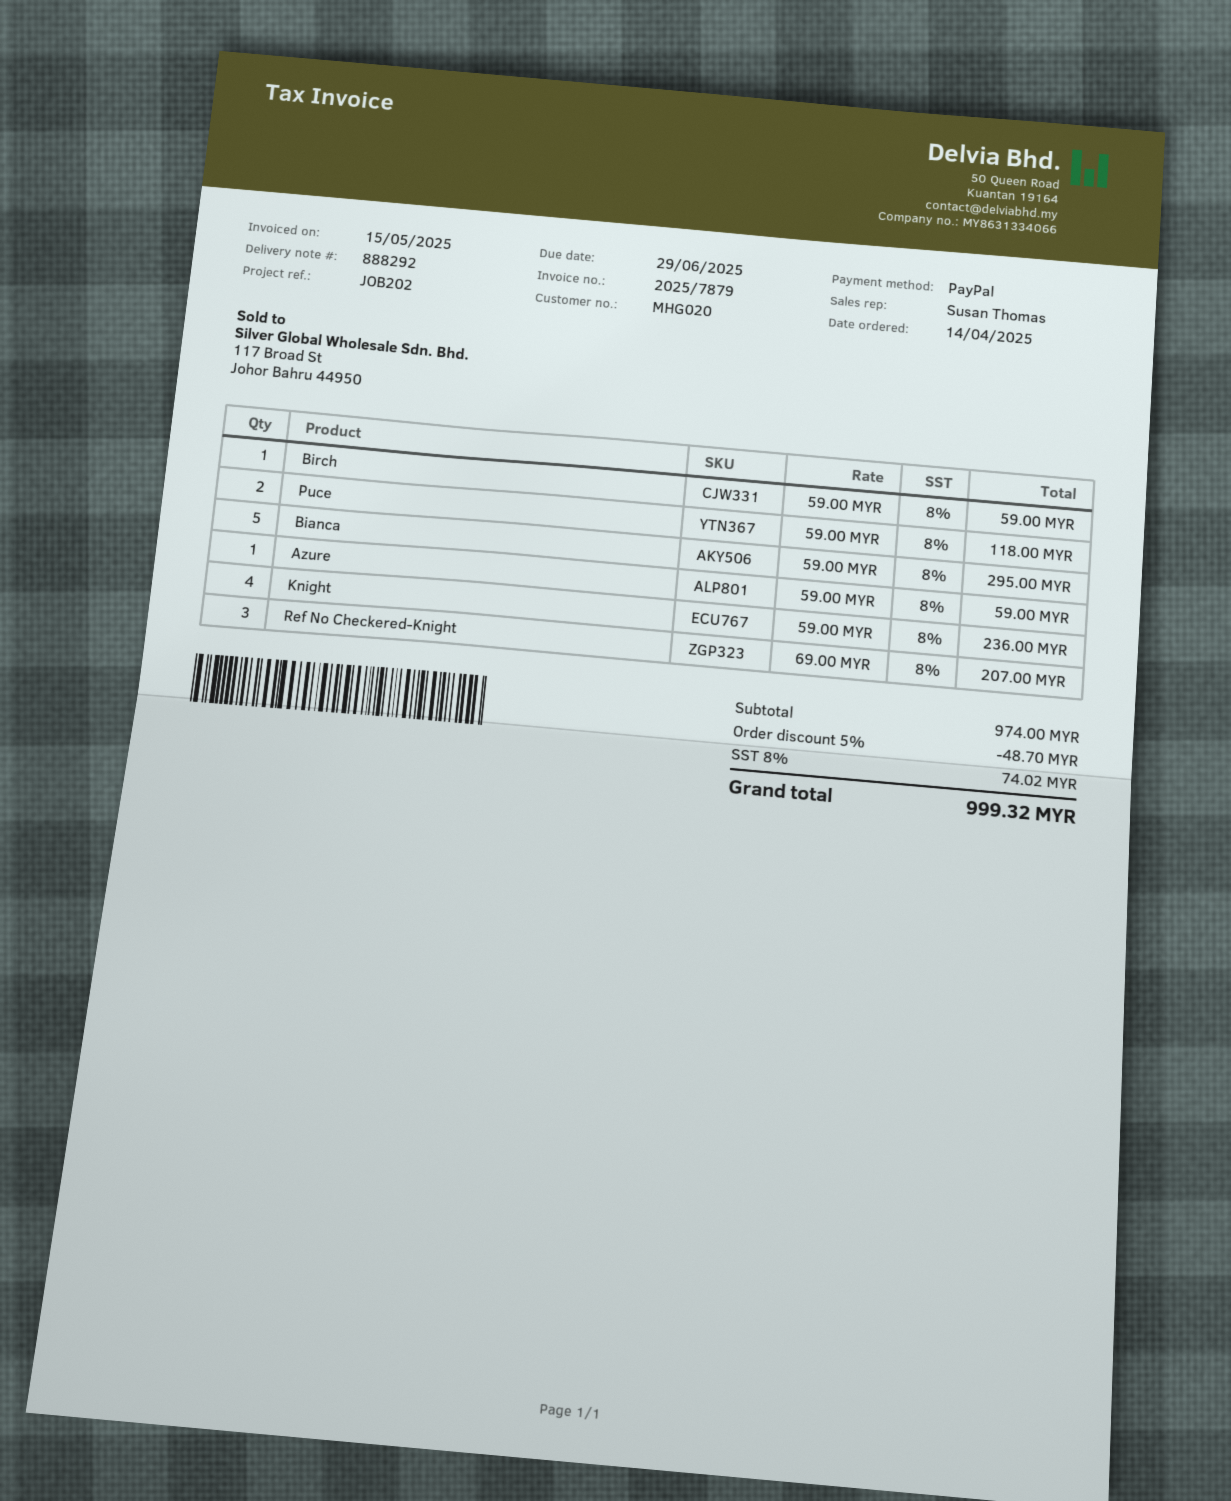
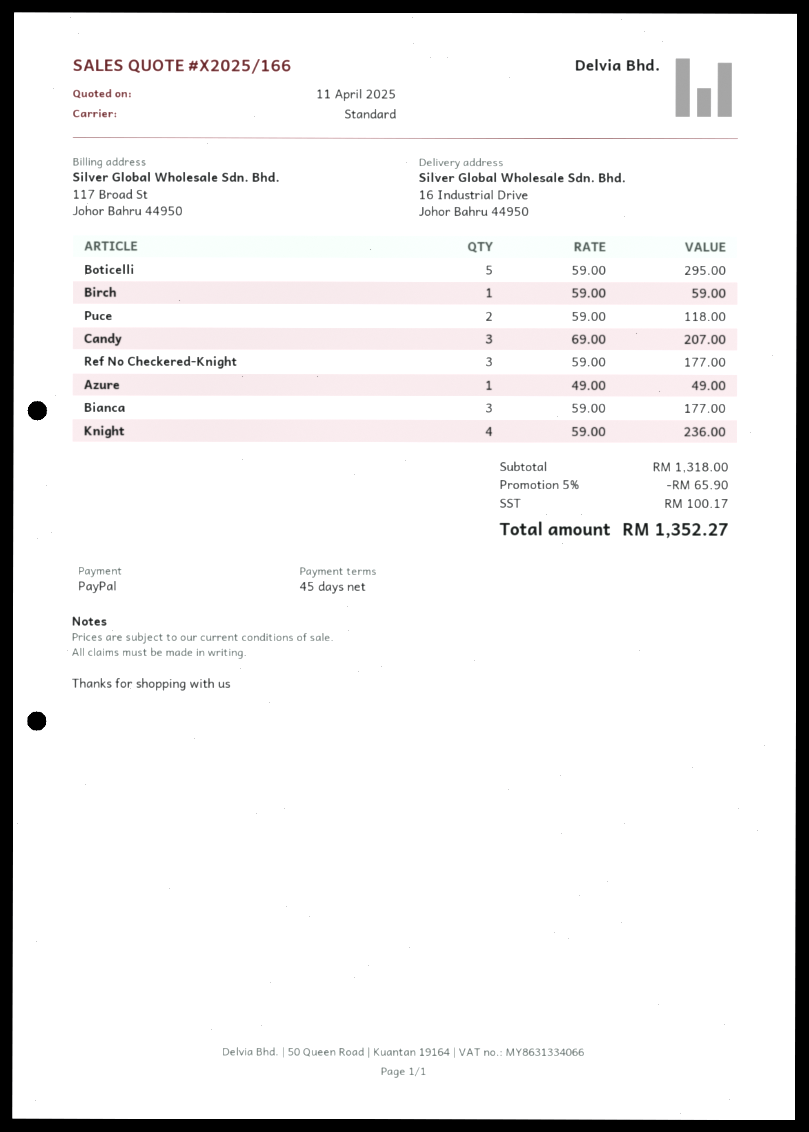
Bianca: 5 x 59.00 = 295.00 -> 3 x 59.00 = 177.00
Azure: 1 x 59.00 = 59.00 -> 1 x 49.00 = 49.00
Ref No Checkered-Knight: 3 x 69.00 = 207.00 -> 3 x 59.00 = 177.00
Boticelli: none -> 5 x 59.00 = 295.00
Candy: none -> 3 x 69.00 = 207.00
subtotal: 974.00 -> 1318.00
discount: 5% = 48.70 -> 5% = 65.90
tax: 74.02 -> 100.17
total: 999.32 -> 1352.27

